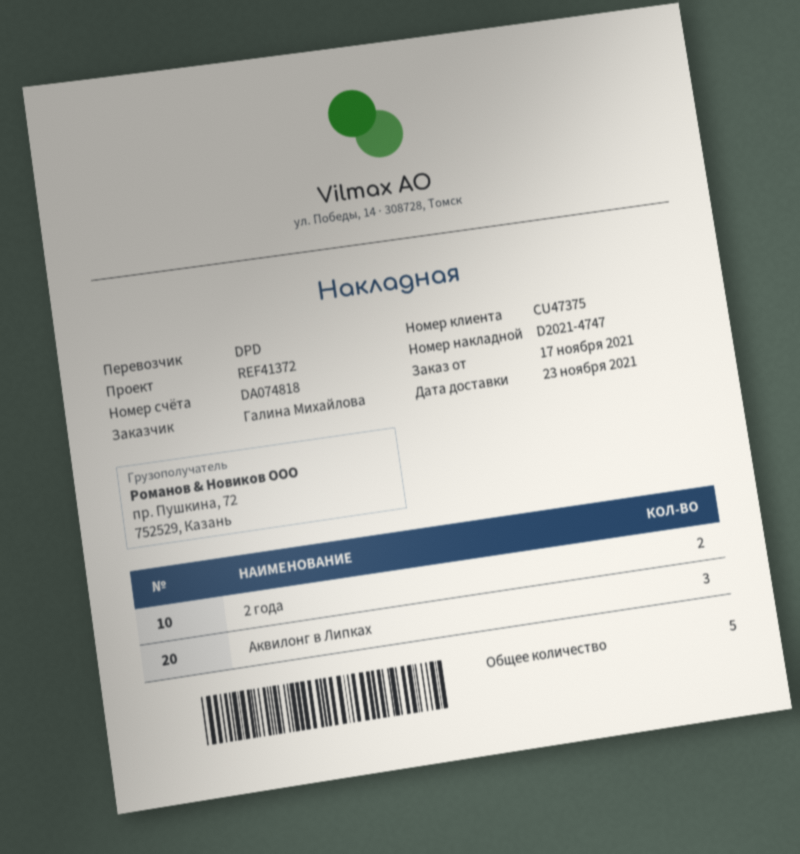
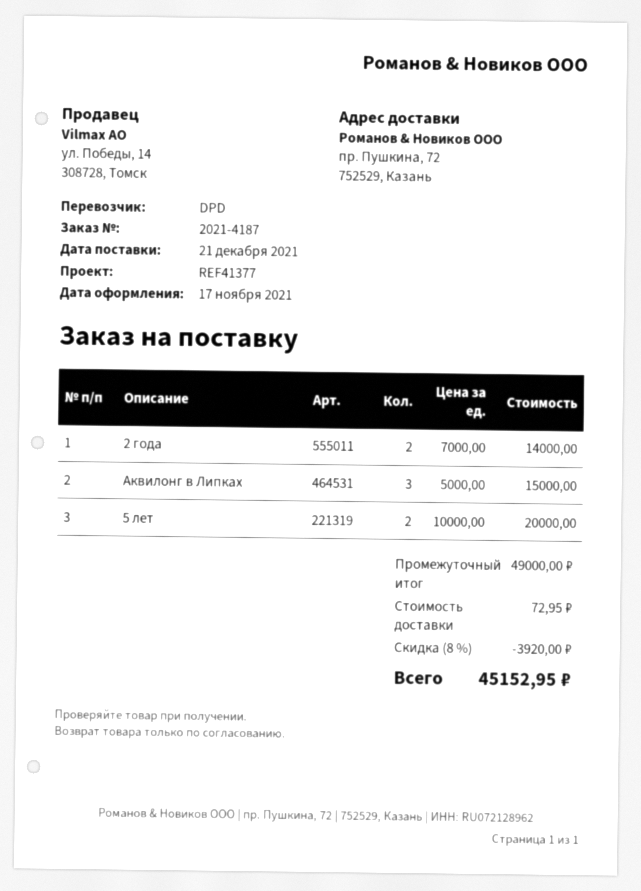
delivery date: 2021-11-23 -> 2021-12-21
reference: REF41372 -> REF41377
5 лет: none -> 2

